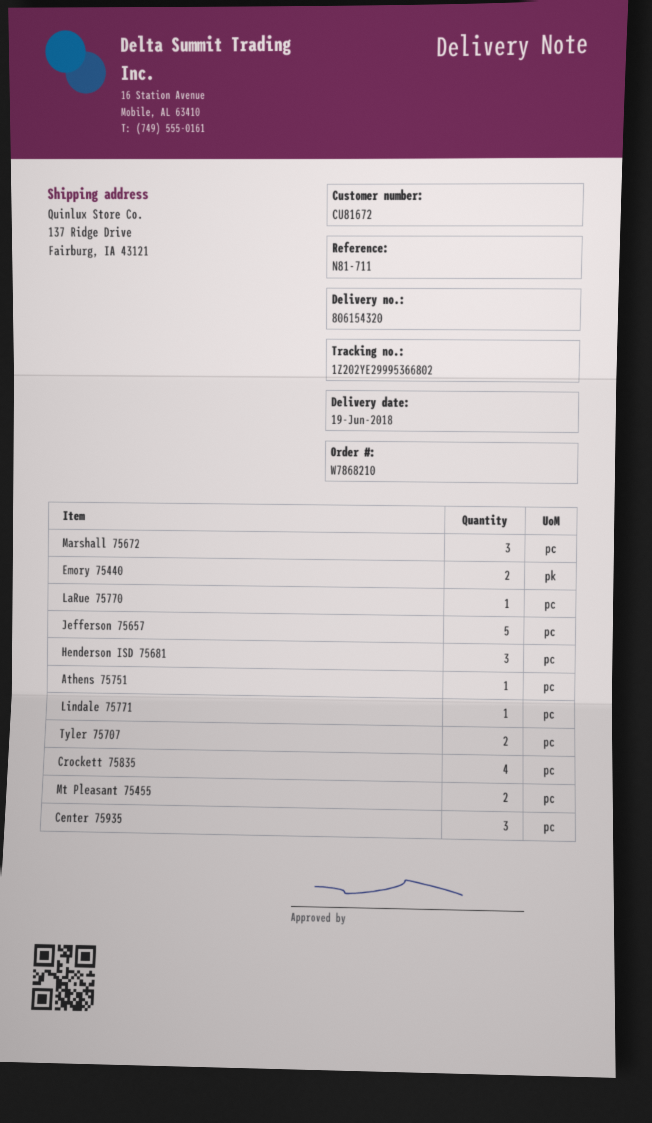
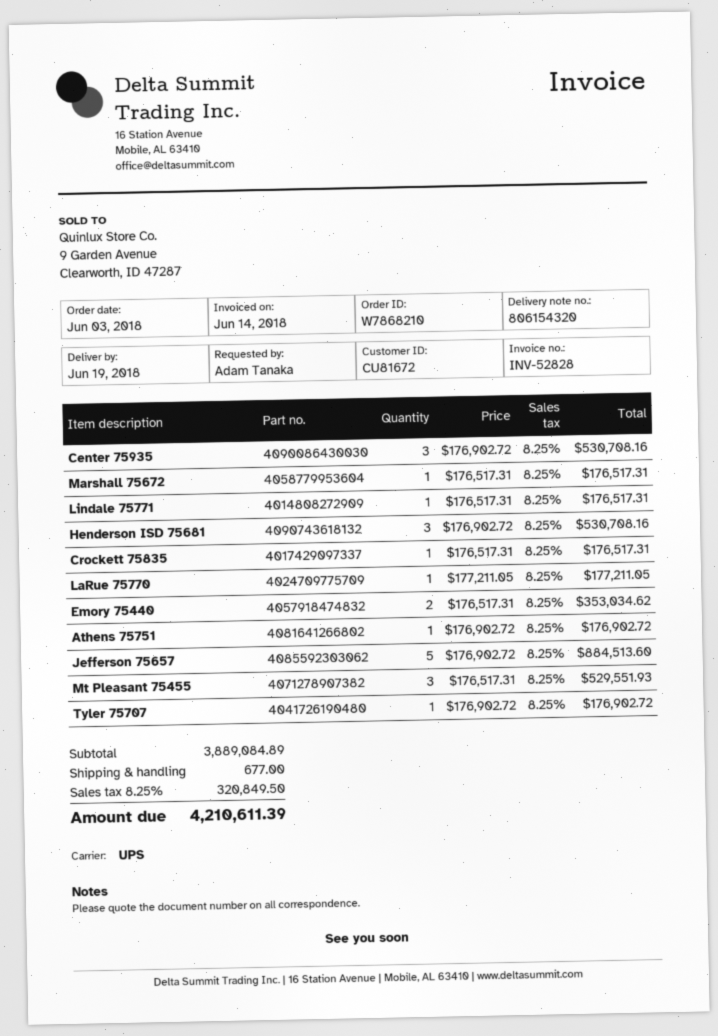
Marshall 75672: 3 -> 1
Tyler 75707: 2 -> 1
Crockett 75835: 4 -> 1
Mt Pleasant 75455: 2 -> 3

